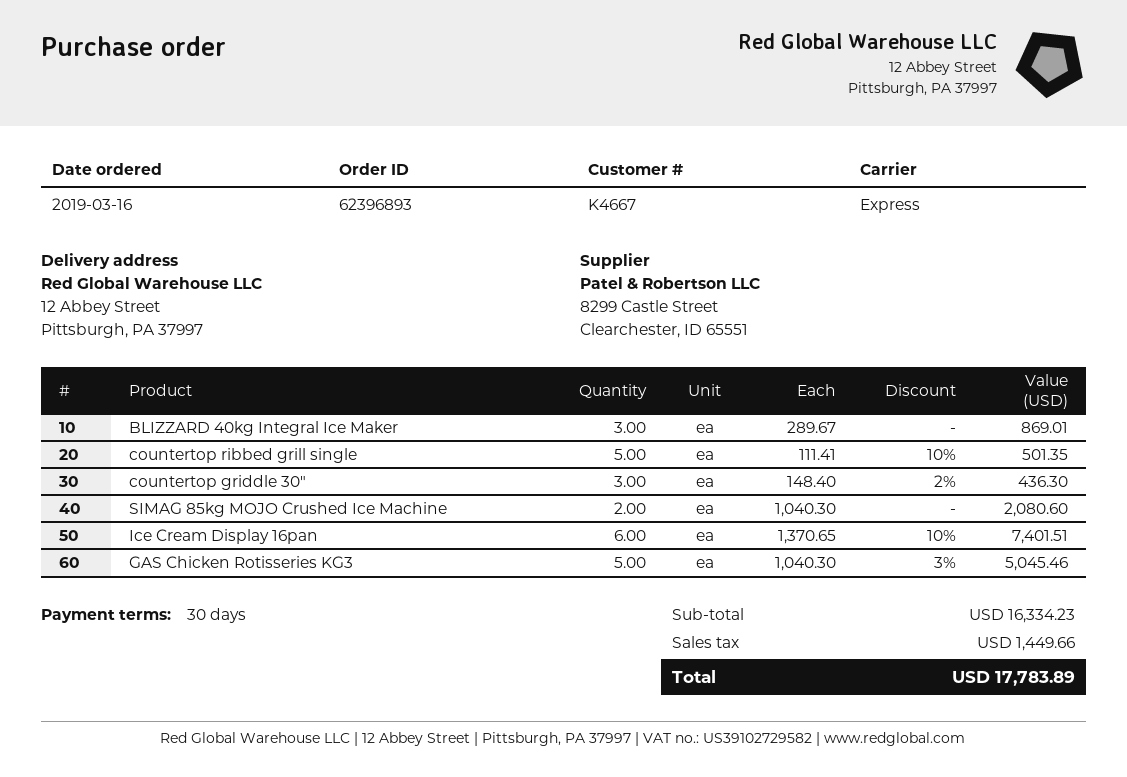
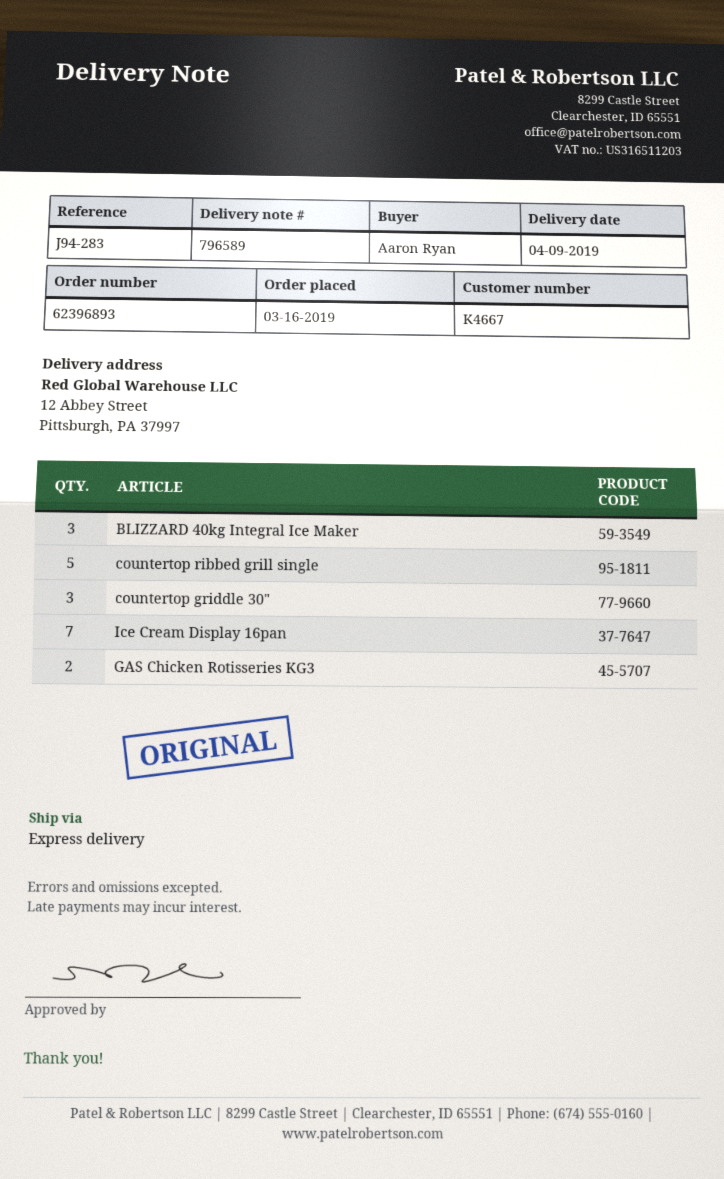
SIMAG 85kg MOJO Crushed Ice Machine: 2 -> none
Ice Cream Display 16pan: 6 -> 7
GAS Chicken Rotisseries KG3: 5 -> 2

